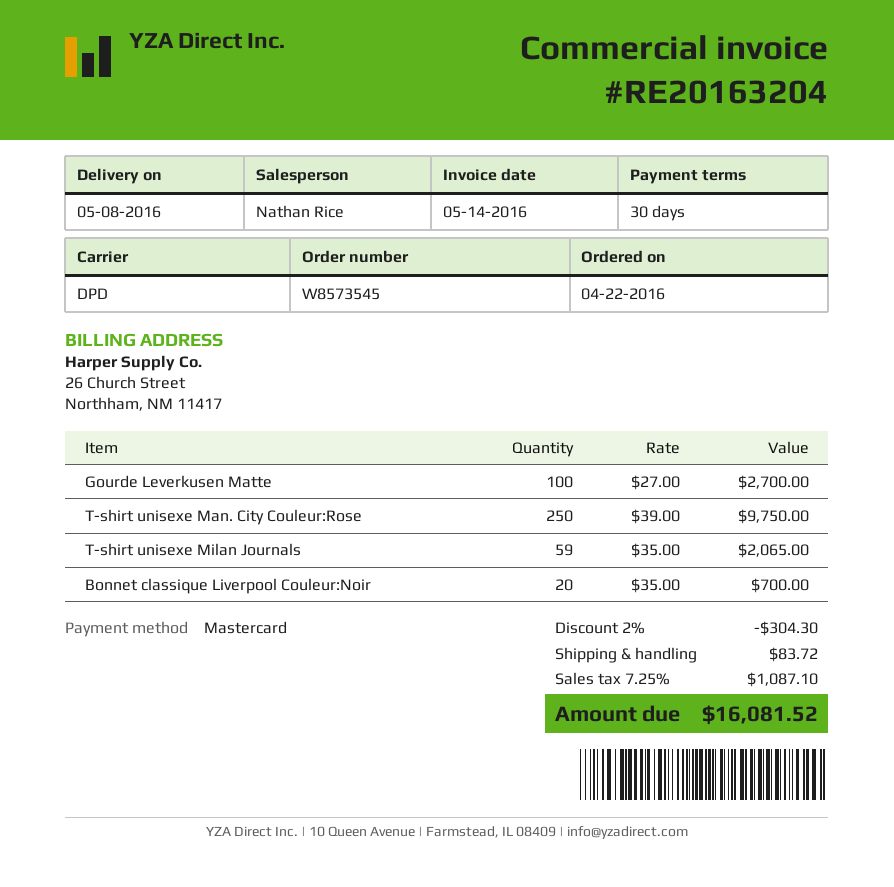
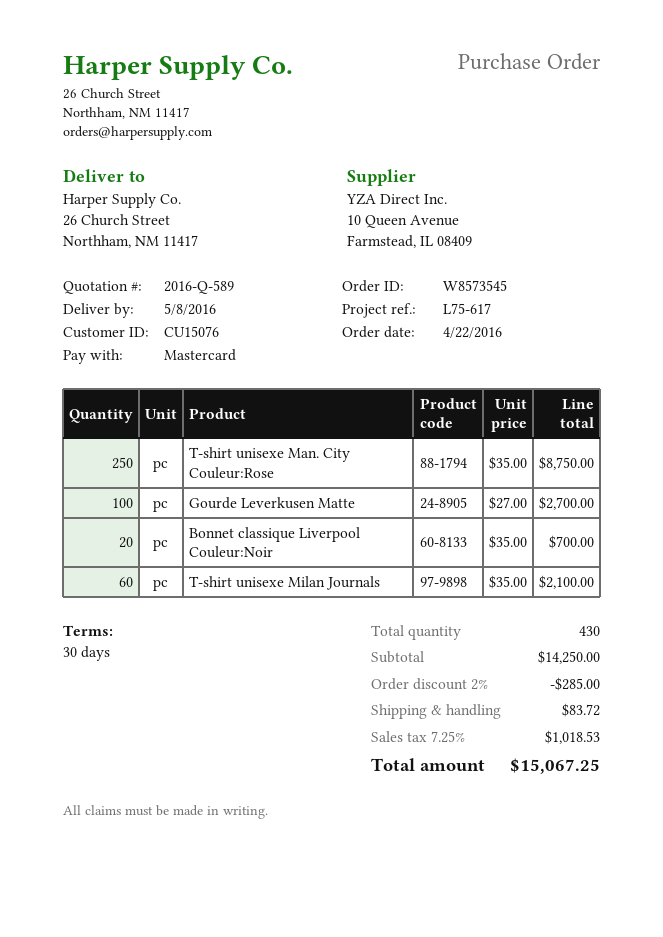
T-shirt unisexe Man. City Couleur:Rose: 250 x 39.00 = 9750.00 -> 250 x 35.00 = 8750.00
T-shirt unisexe Milan Journals: 59 x 35.00 = 2065.00 -> 60 x 35.00 = 2100.00
discount: 2% = 304.30 -> 2% = 285.00
tax: 7.25% = 1087.10 -> 7.25% = 1018.53
total: 16081.52 -> 15067.25

